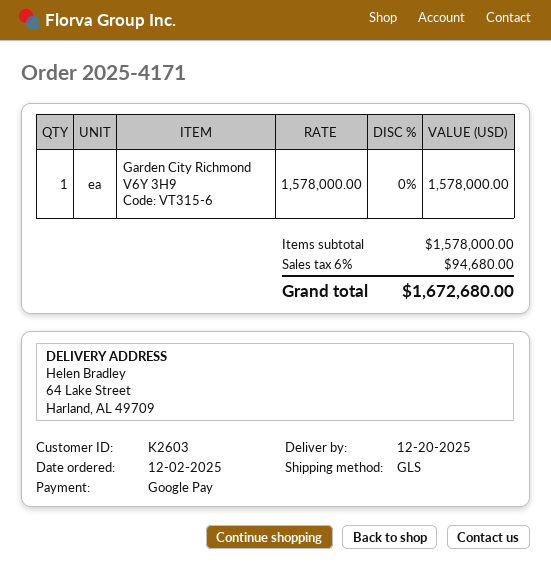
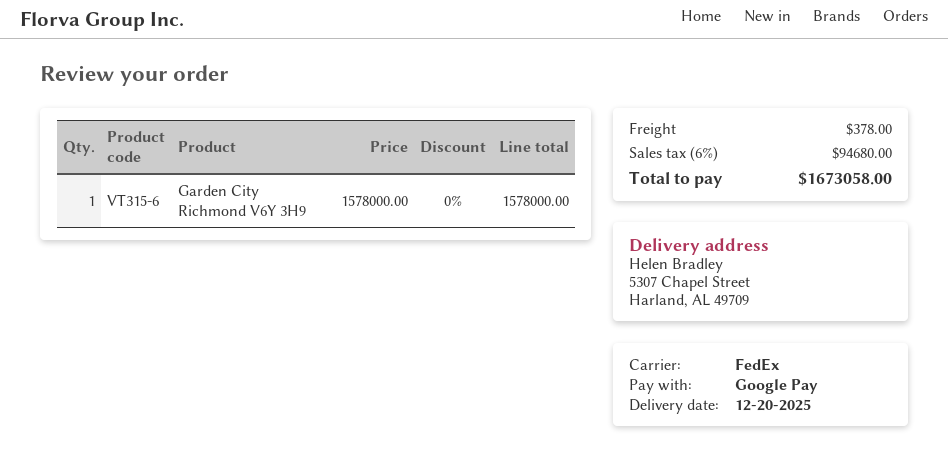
shipping method: GLS -> FedEx
ship to: 64 Lake Street, Harland, AL 49709 -> 5307 Chapel Street, Harland, AL 49709
shipping: none -> 378.00
total: 1672680.00 -> 1673058.00

